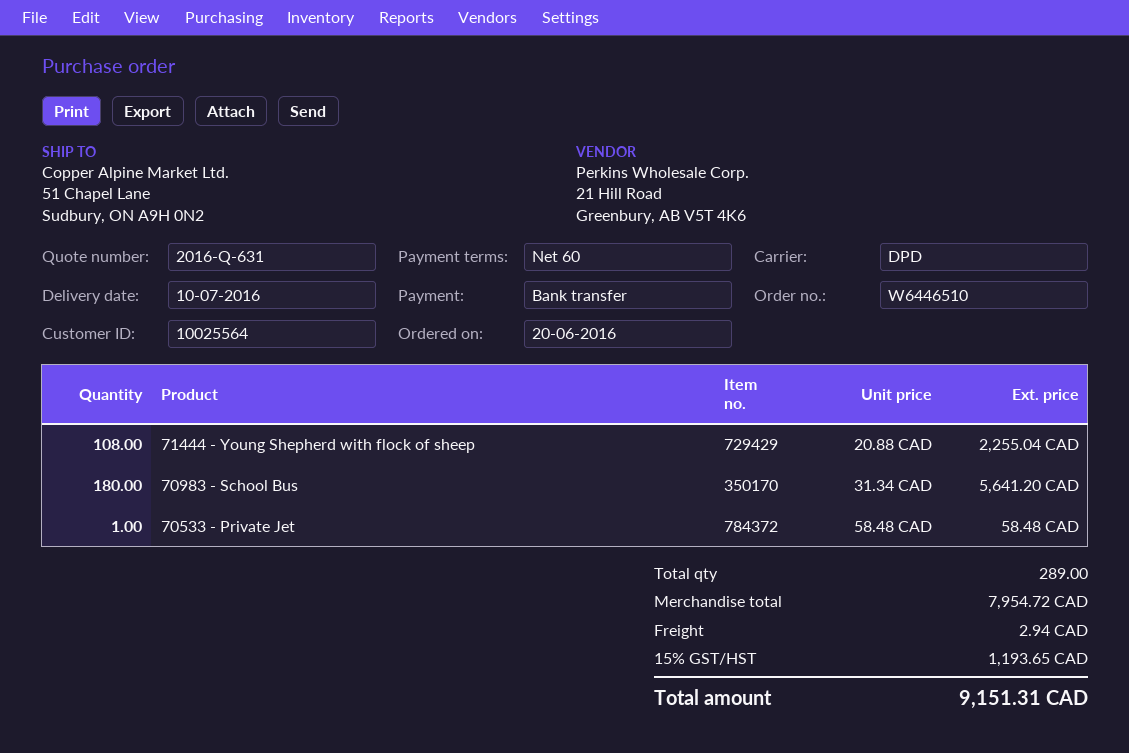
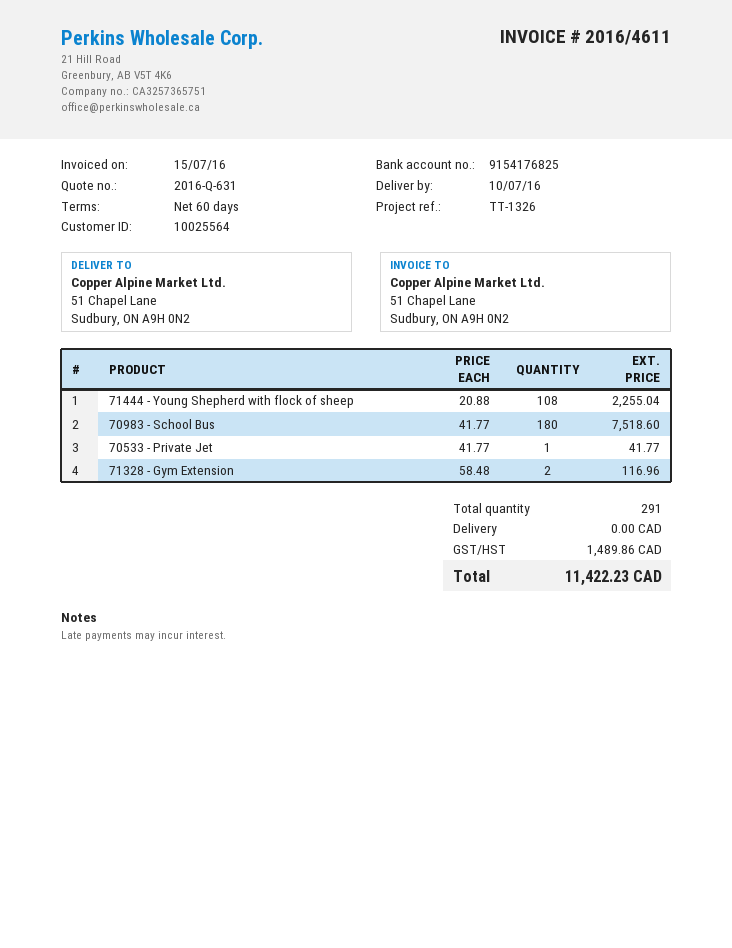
70983 - School Bus: 180 x 31.34 = 5641.20 -> 180 x 41.77 = 7518.60
70533 - Private Jet: 1 x 58.48 = 58.48 -> 1 x 41.77 = 41.77
71328 - Gym Extension: none -> 2 x 58.48 = 116.96
total quantity: 289 -> 291
shipping: 2.94 -> 0.00
tax: 1193.65 -> 1489.86
total: 9151.31 -> 11422.23

